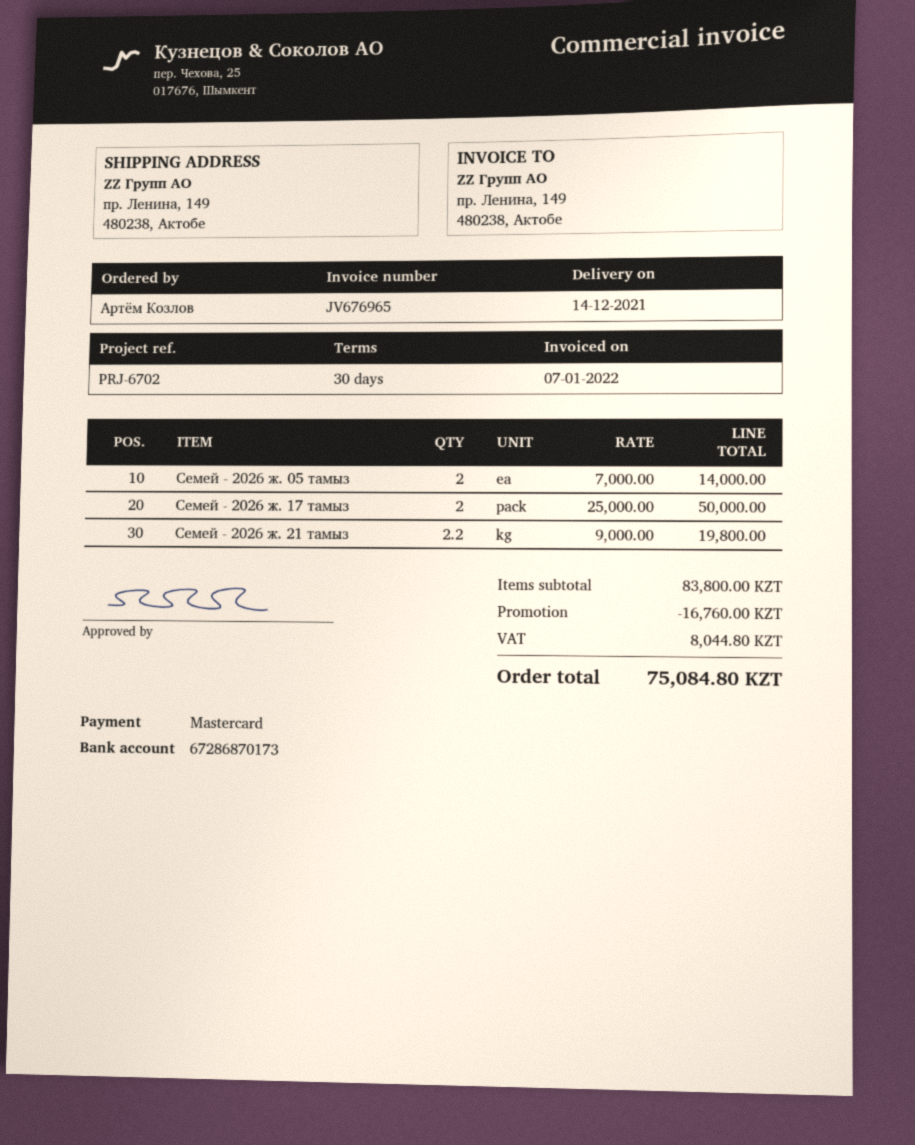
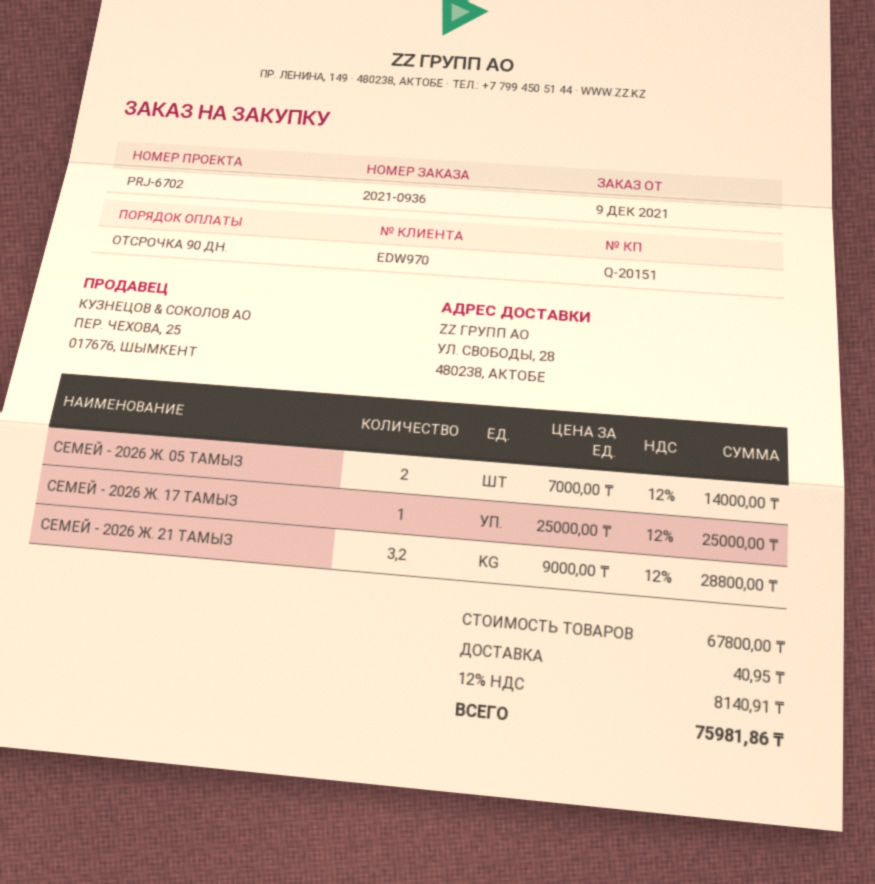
payment terms: 30 days -> 90 days
ship to: пр. Ленина, 149, 480238, Актобе -> УЛ. СВОБОДЫ, 28, 480238, АКТОБЕ
Семей - 2026 ж. 17 тамыз: 2 x 25000.00 = 50000.00 -> 1 x 25000.00 = 25000.00
Семей - 2026 ж. 21 тамыз: 2.2 x 9000.00 = 19800.00 -> 3.2 x 9000.00 = 28800.00
subtotal: 83800.00 -> 67800.00
discount: 16760.00 -> none
shipping: none -> 40.95
tax: 8044.80 -> 8140.91
total: 75084.80 -> 75981.86

